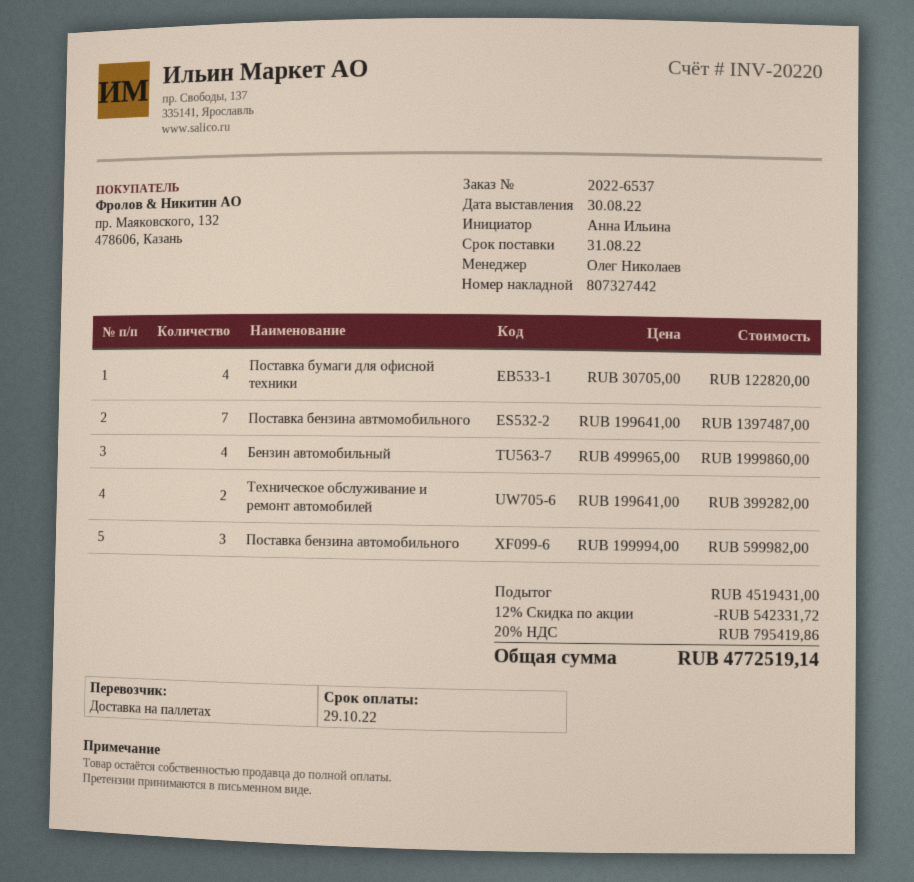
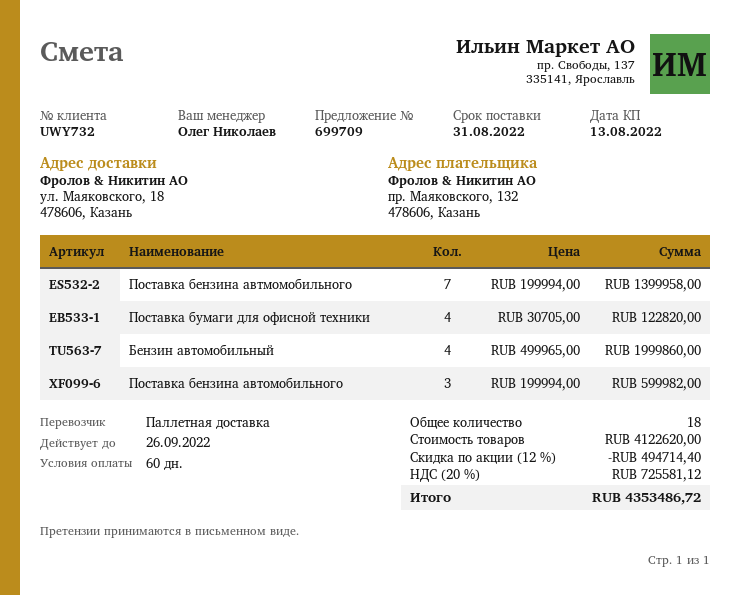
Поставка бензина автмомобильного: 7 x 199641.00 = 1397487.00 -> 7 x 199994.00 = 1399958.00
Техническое обслуживание и ремонт автомобилей: 2 x 199641.00 = 399282.00 -> none
subtotal: 4519431.00 -> 4122620.00
discount: 12% = 542331.72 -> 12% = 494714.40
tax: 20% = 795419.86 -> 20% = 725581.12
total: 4772519.14 -> 4353486.72

